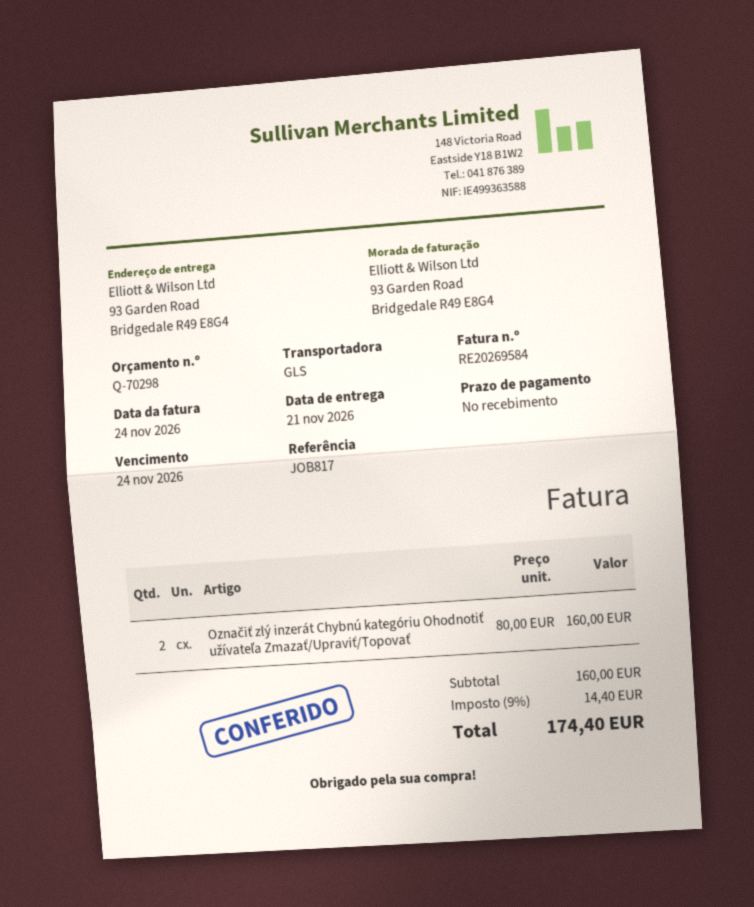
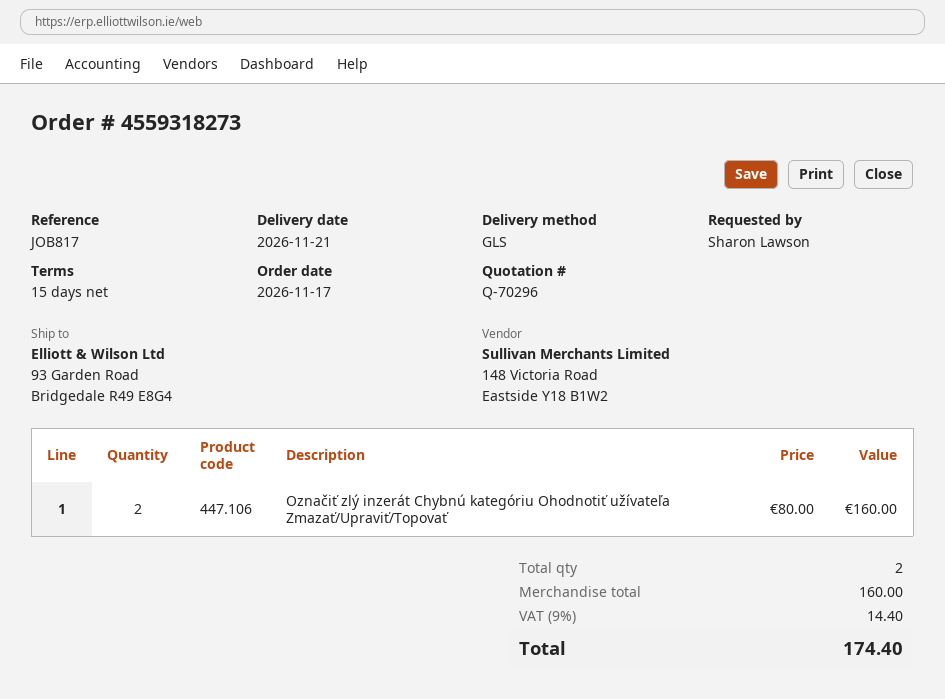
quote number: Q-70298 -> Q-70296
payment terms: on receipt -> 15 days

